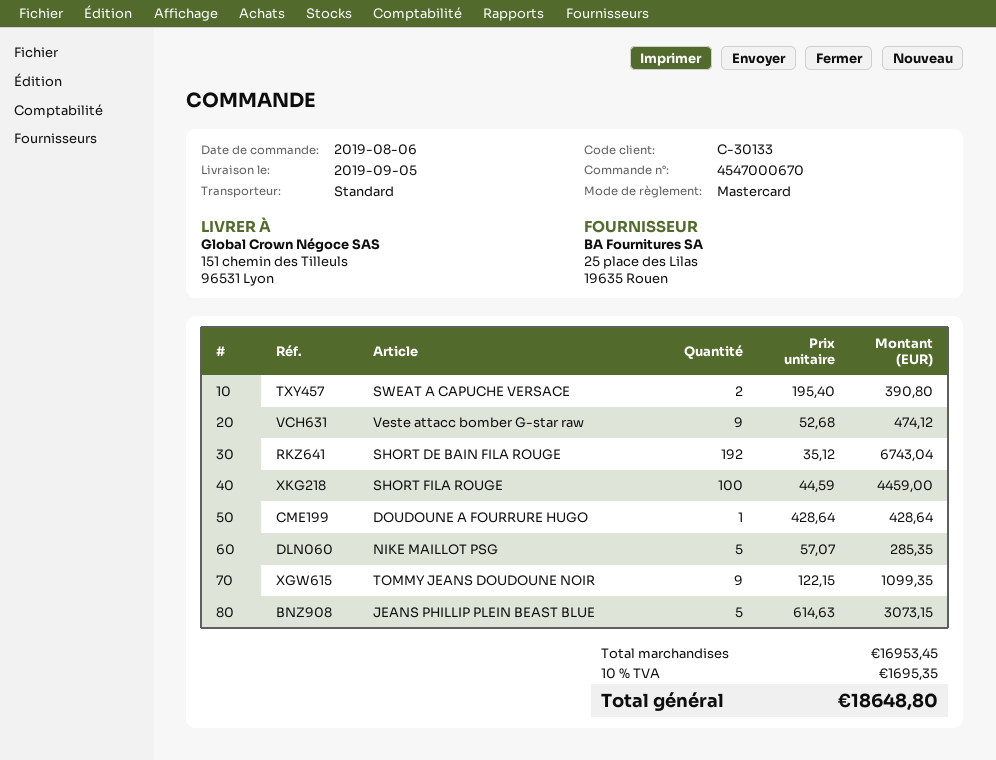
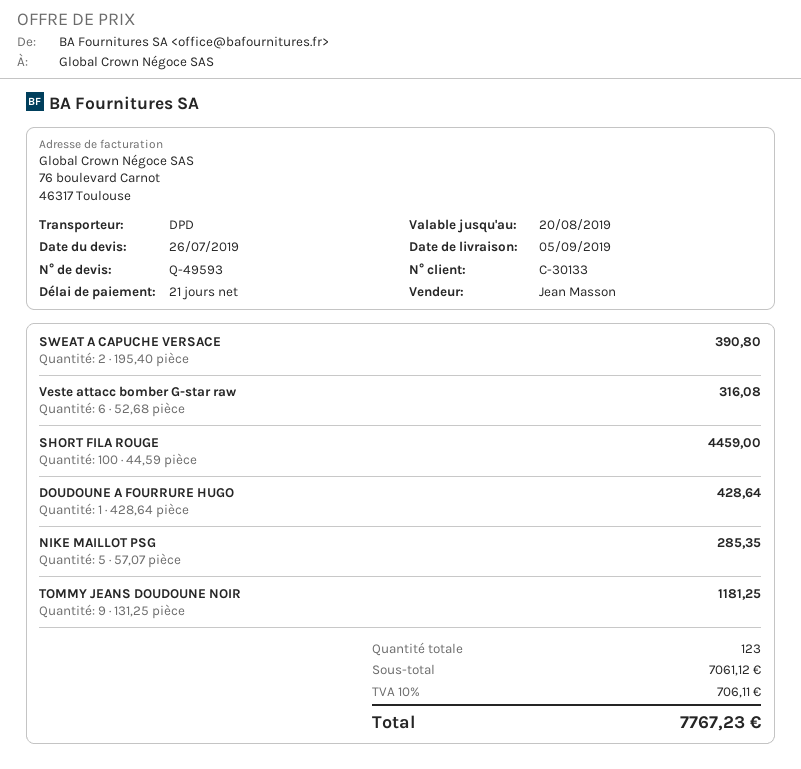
shipping method: standard -> DPD
Veste attacc bomber G-star raw: 9 x 52.68 = 474.12 -> 6 x 52.68 = 316.08
SHORT DE BAIN FILA ROUGE: 192 x 35.12 = 6743.04 -> none
TOMMY JEANS DOUDOUNE NOIR: 9 x 122.15 = 1099.35 -> 9 x 131.25 = 1181.25
JEANS PHILLIP PLEIN BEAST BLUE: 5 x 614.63 = 3073.15 -> none
subtotal: 16953.45 -> 7061.12
tax: 10% = 1695.35 -> 10% = 706.11
total: 18648.80 -> 7767.23

